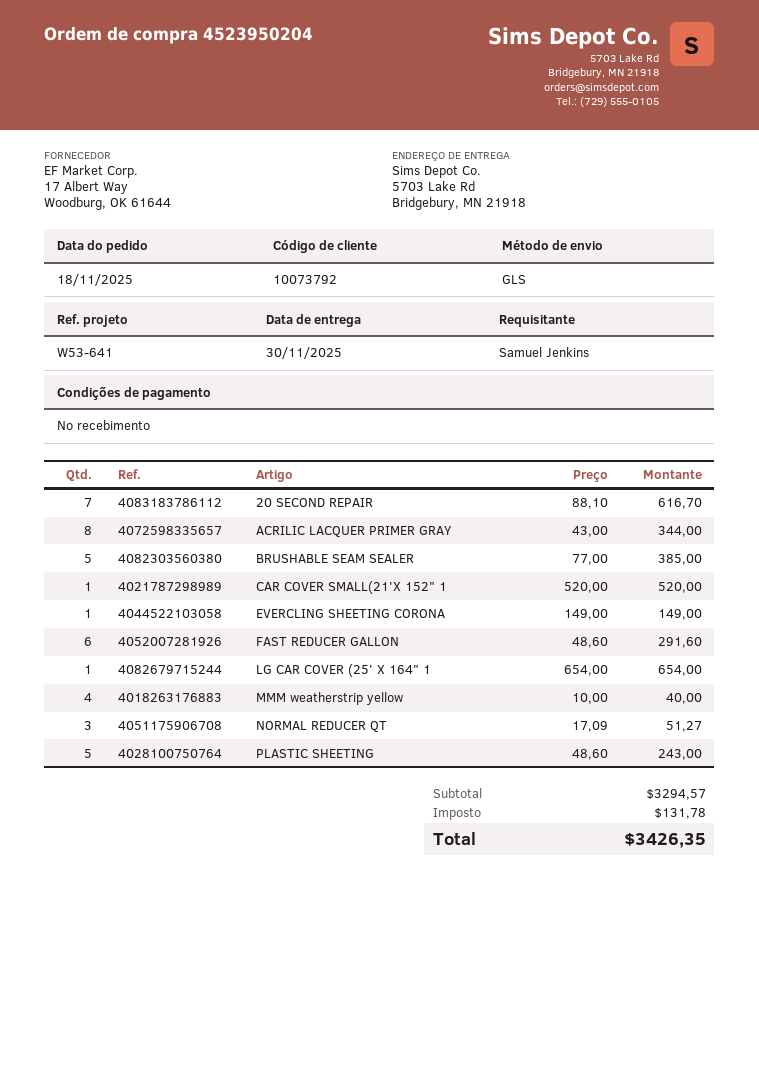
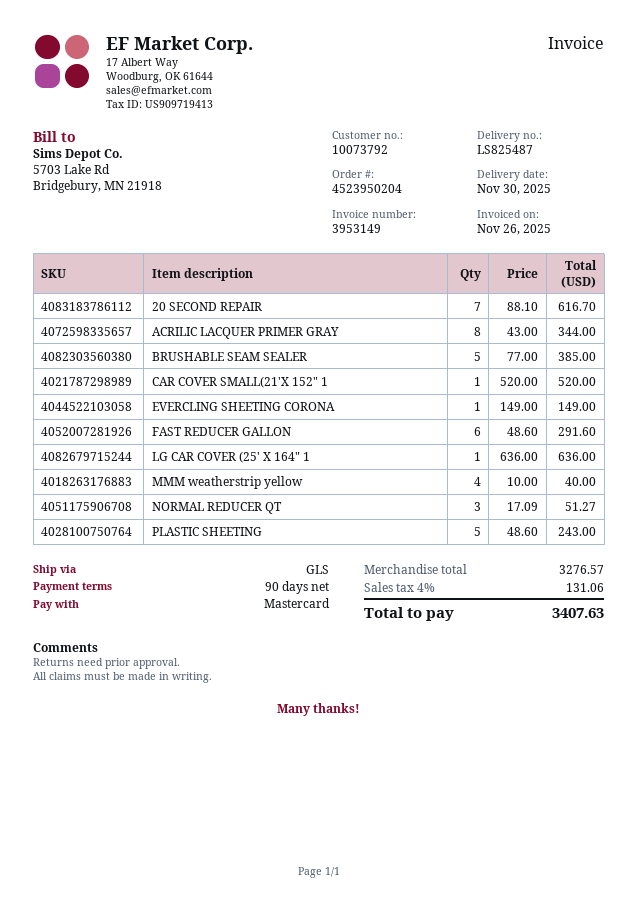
payment terms: on receipt -> 90 days
LG CAR COVER (25' X 164" 1: 1 x 654.00 = 654.00 -> 1 x 636.00 = 636.00
subtotal: 3294.57 -> 3276.57
tax: 131.78 -> 131.06
total: 3426.35 -> 3407.63

